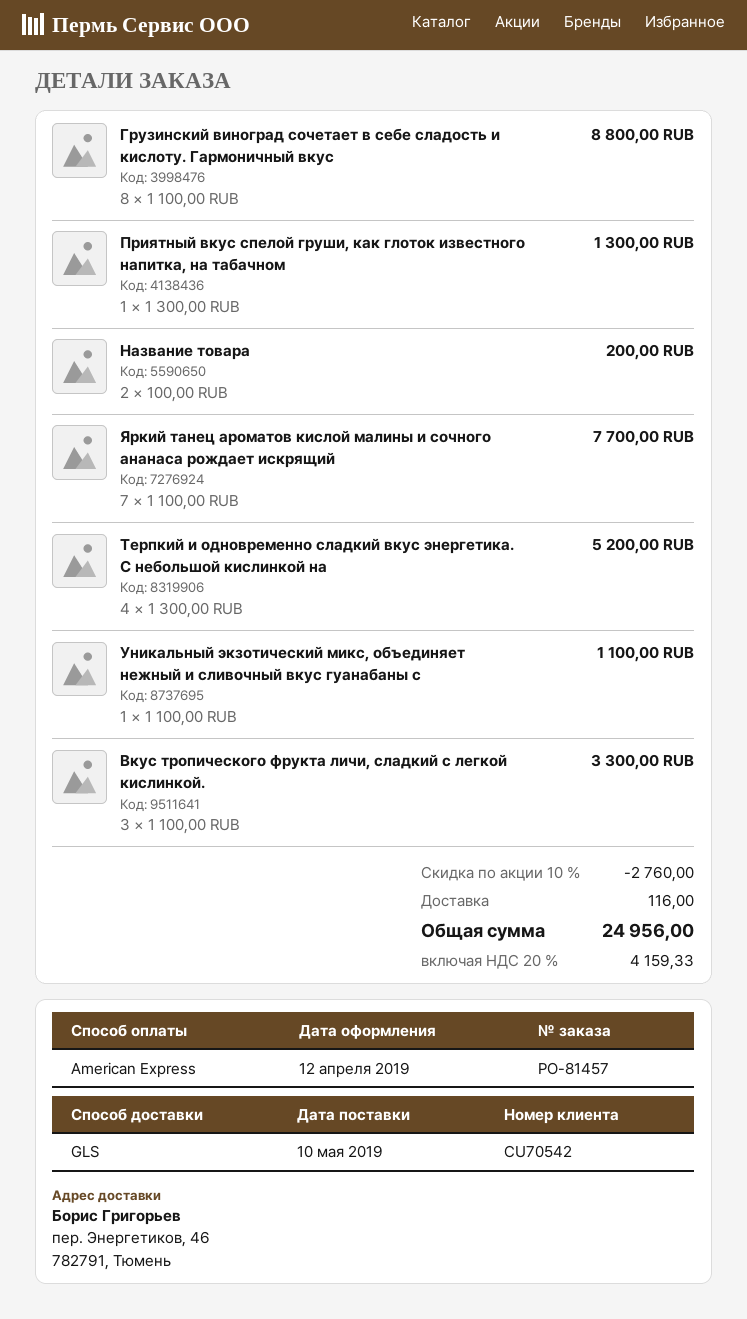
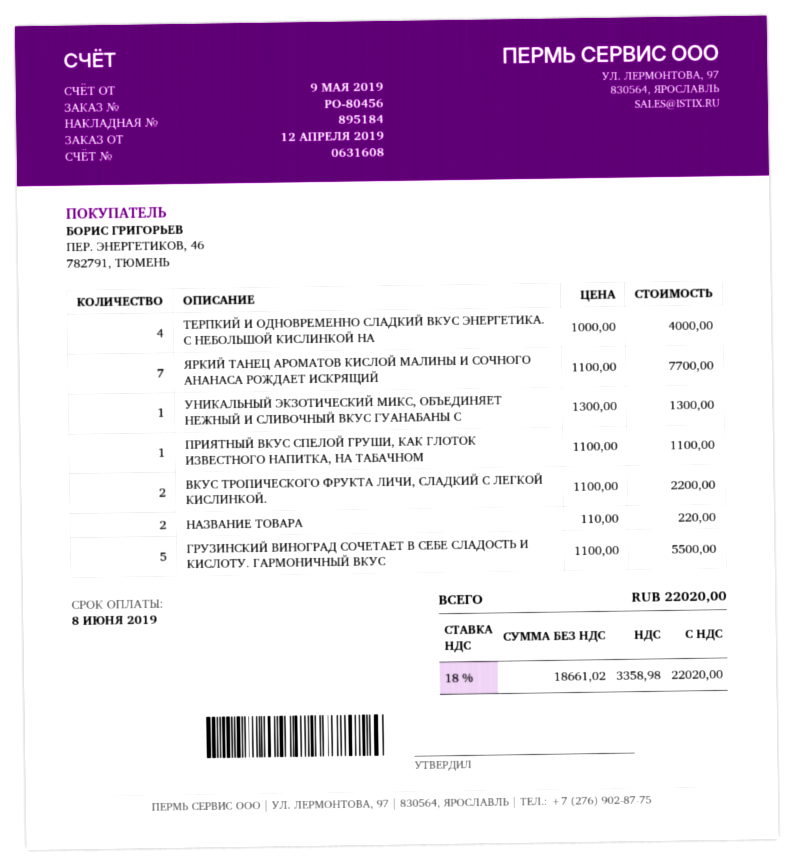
order number: PO-81457 -> PO-80456
Грузинский виноград сочетает в себе сладость и кислоту. Гармоничный вкус: 8 x 1100.00 = 8800.00 -> 5 x 1100.00 = 5500.00
Приятный вкус спелой груши, как глоток известного напитка, на табачном: 1 x 1300.00 = 1300.00 -> 1 x 1100.00 = 1100.00
Название товара: 2 x 100.00 = 200.00 -> 2 x 110.00 = 220.00
Терпкий и одновременно сладкий вкус энергетика. С небольшой кислинкой на: 4 x 1300.00 = 5200.00 -> 4 x 1000.00 = 4000.00
Уникальный экзотический микс, объединяет нежный и сливочный вкус гуанабаны с: 1 x 1100.00 = 1100.00 -> 1 x 1300.00 = 1300.00
Вкус тропического фрукта личи, сладкий с легкой кислинкой.: 3 x 1100.00 = 3300.00 -> 2 x 1100.00 = 2200.00
discount: 10% = 2760.00 -> none
shipping: 116.00 -> none
tax: 20% = 4159.33 -> 18% = 3358.98
total: 24956.00 -> 22020.00

